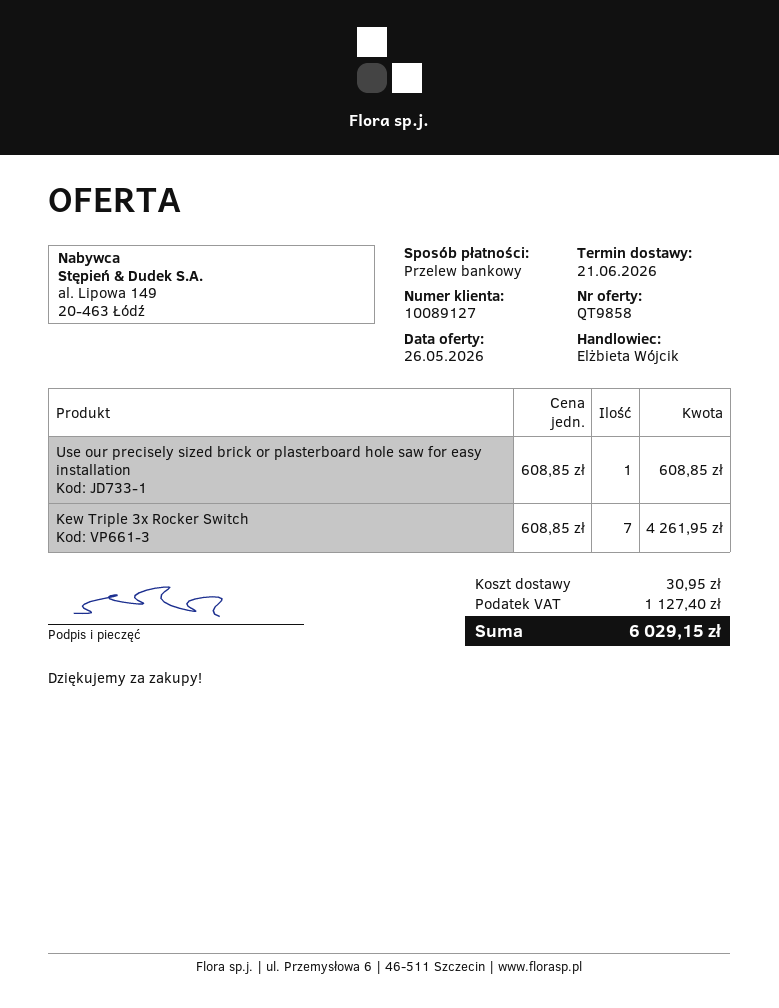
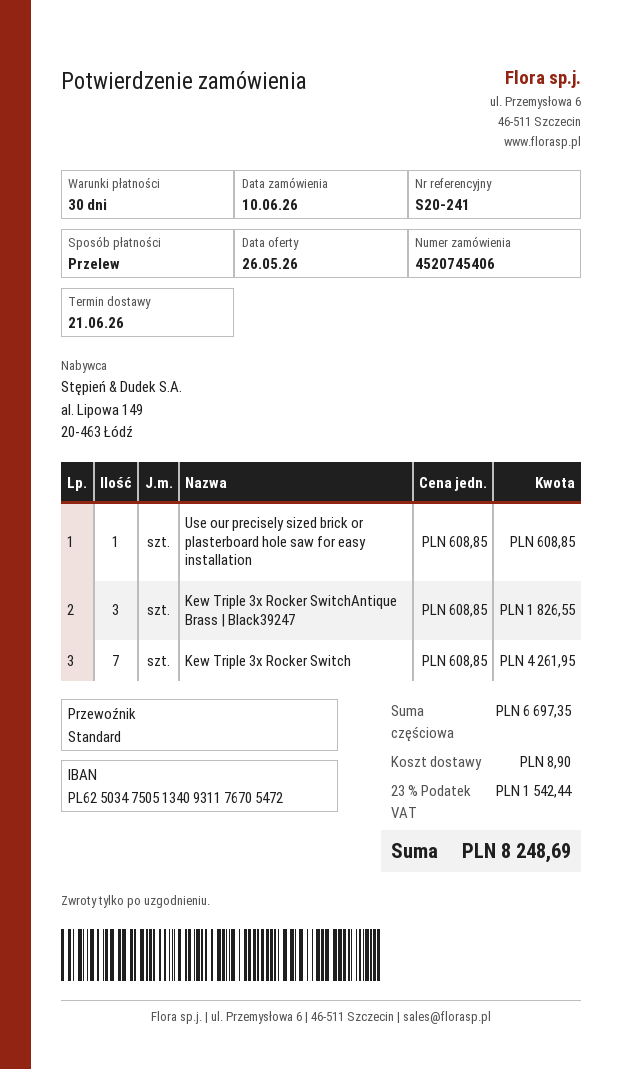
Kew Triple 3x Rocker SwitchAntique Brass | Black39247: none -> 3 x 608.85 = 1826.55
shipping: 30.95 -> 8.90
tax: 1127.40 -> 1542.44
total: 6029.15 -> 8248.69

